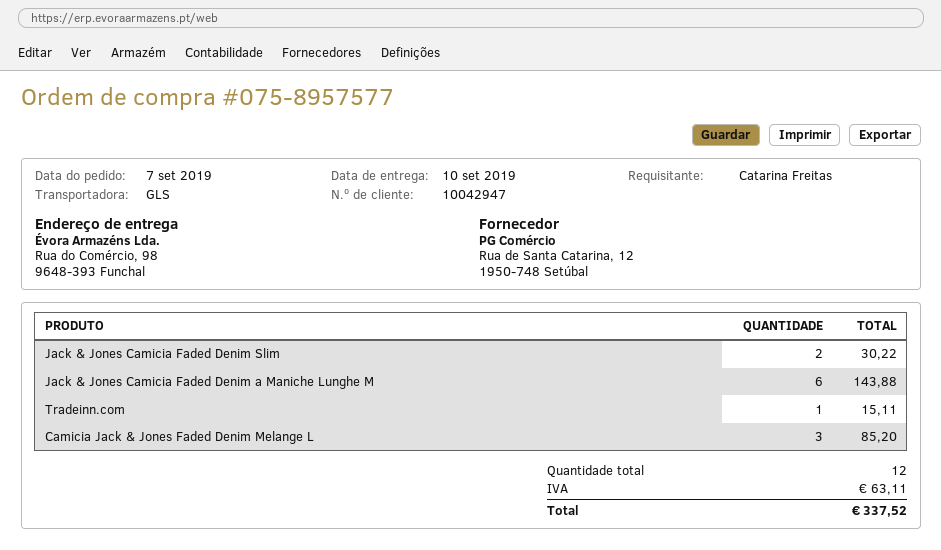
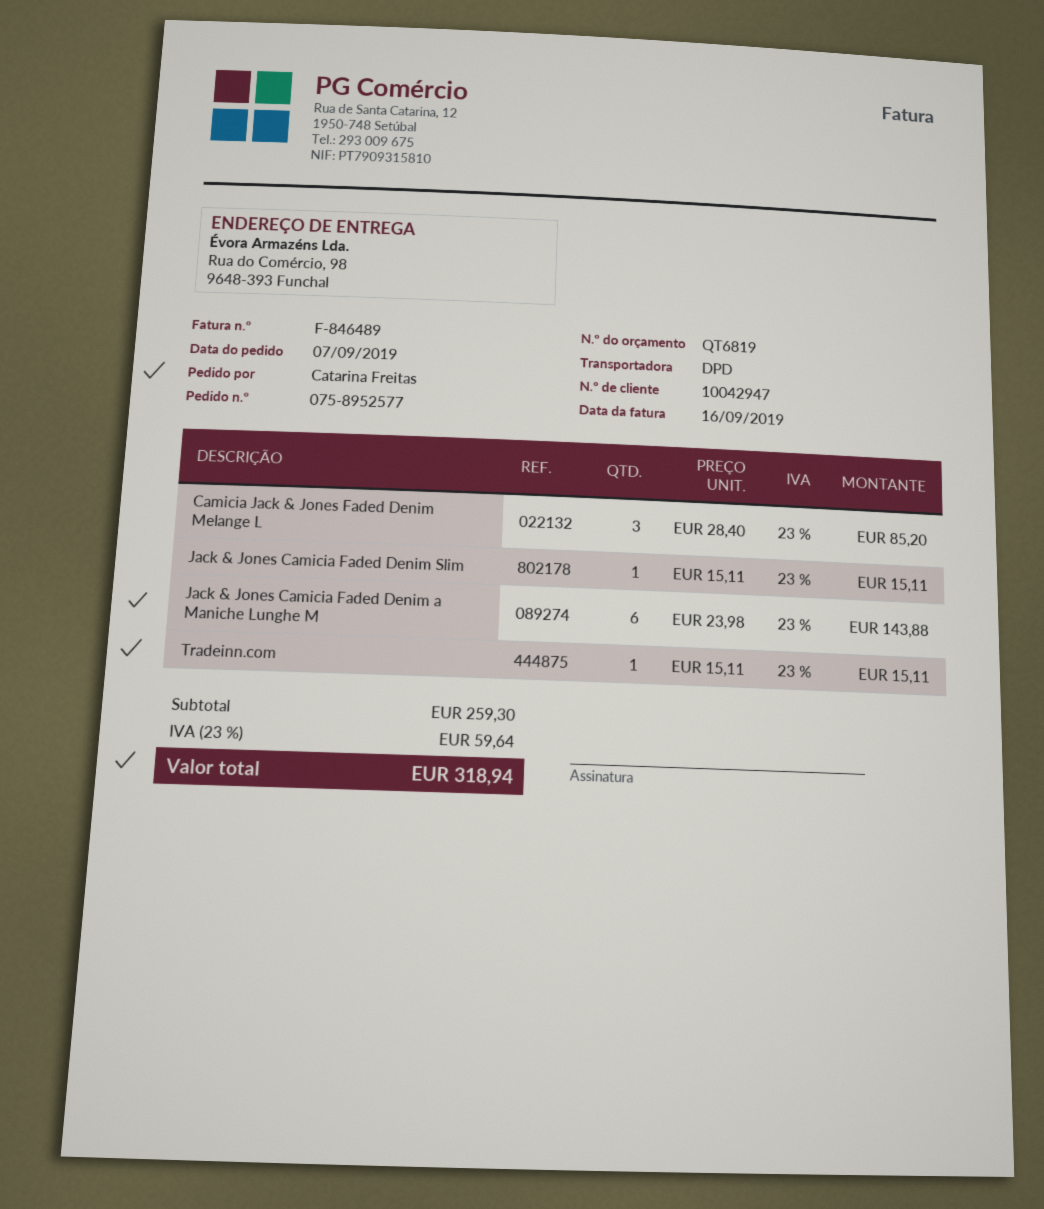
order number: 075-8957577 -> 075-8952577
shipping method: GLS -> DPD
Jack & Jones Camicia Faded Denim Slim: 2 for 30.22 -> 1 for 15.11
tax: 63.11 -> 59.64
total: 337.52 -> 318.94

